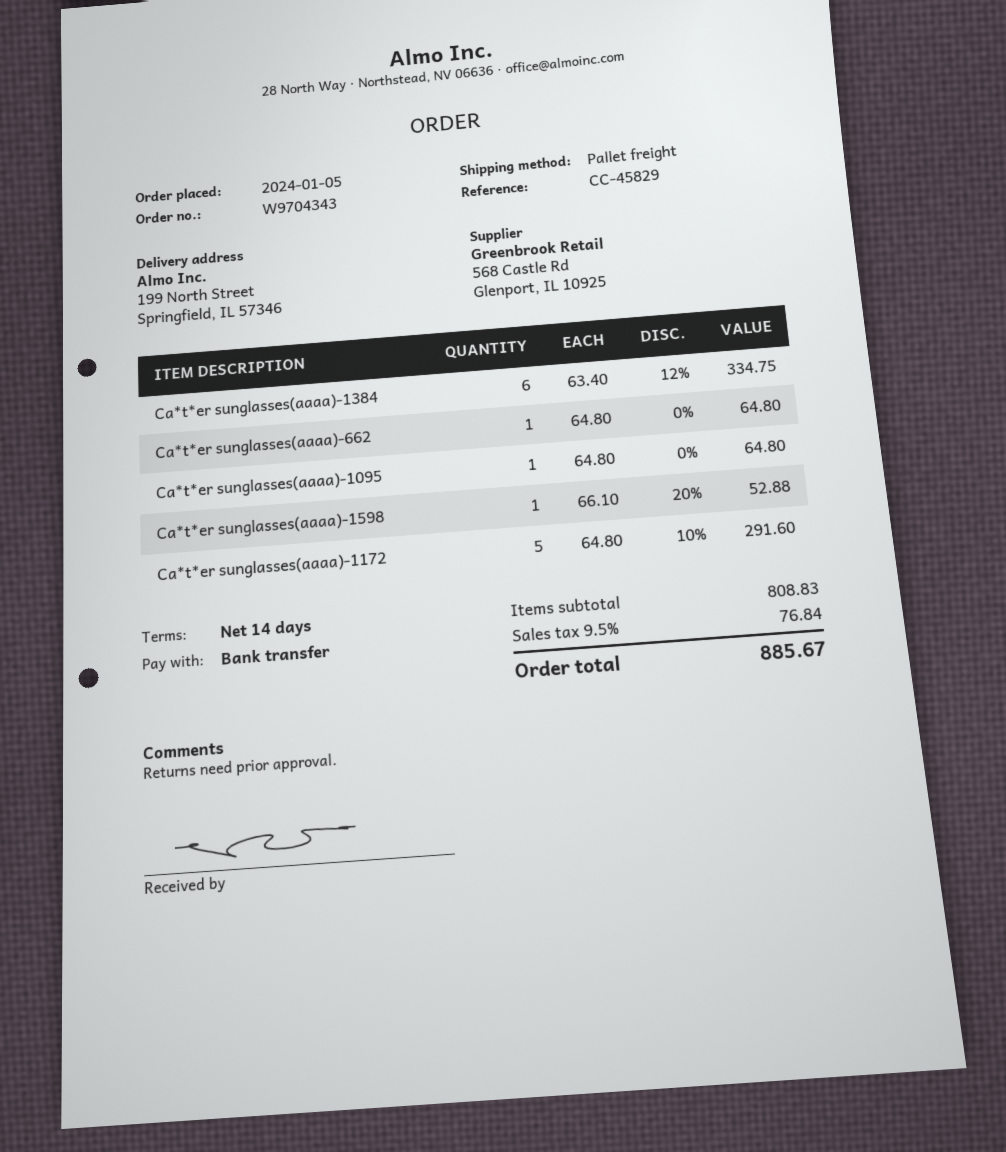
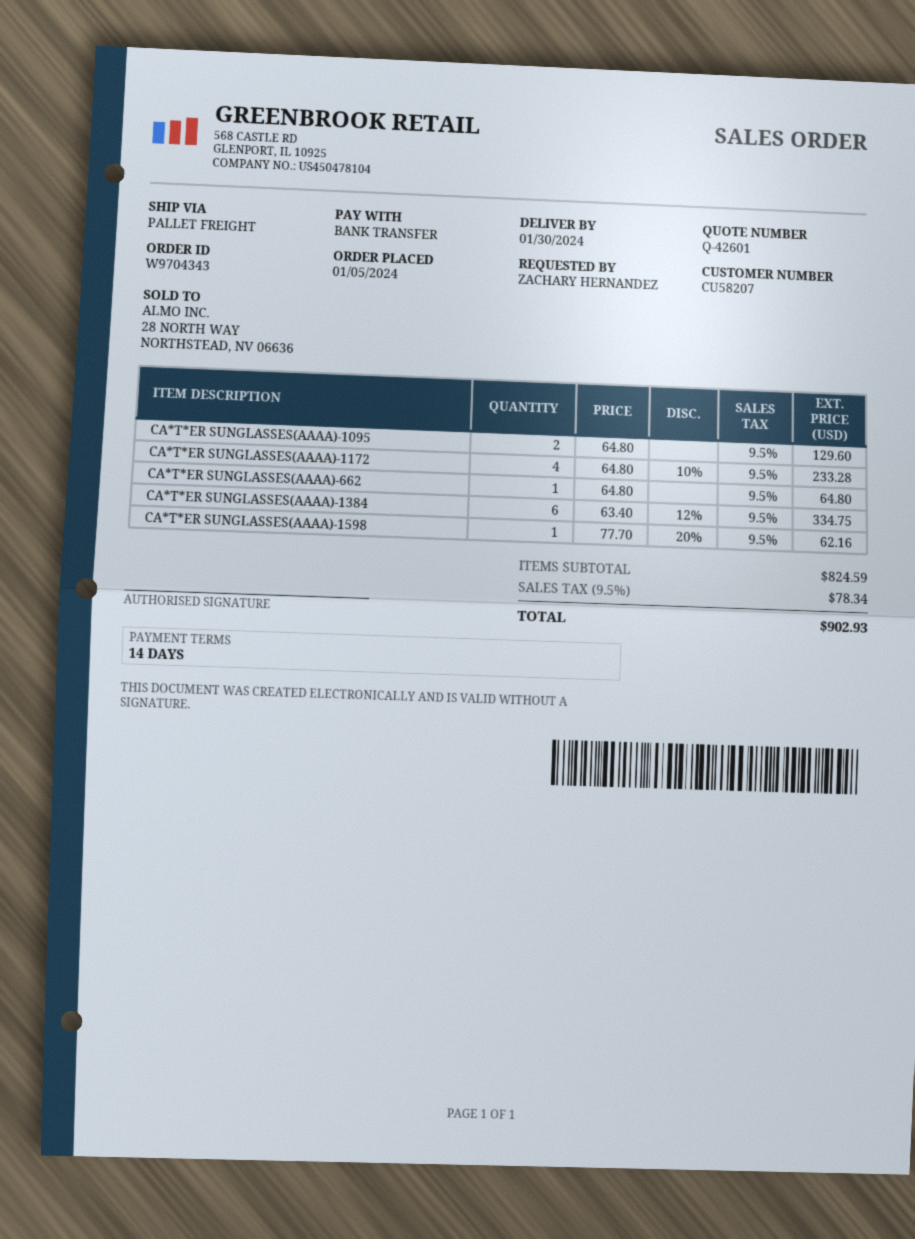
Ca*t*er sunglasses(aaaa)-1095: 1 x 64.80 = 64.80 -> 2 x 64.80 = 129.60
Ca*t*er sunglasses(aaaa)-1598: 1 x 66.10 - 20% = 52.88 -> 1 x 77.70 - 20% = 62.16
Ca*t*er sunglasses(aaaa)-1172: 5 x 64.80 - 10% = 291.60 -> 4 x 64.80 - 10% = 233.28
subtotal: 808.83 -> 824.59
tax: 9.5% = 76.84 -> 9.5% = 78.34
total: 885.67 -> 902.93

